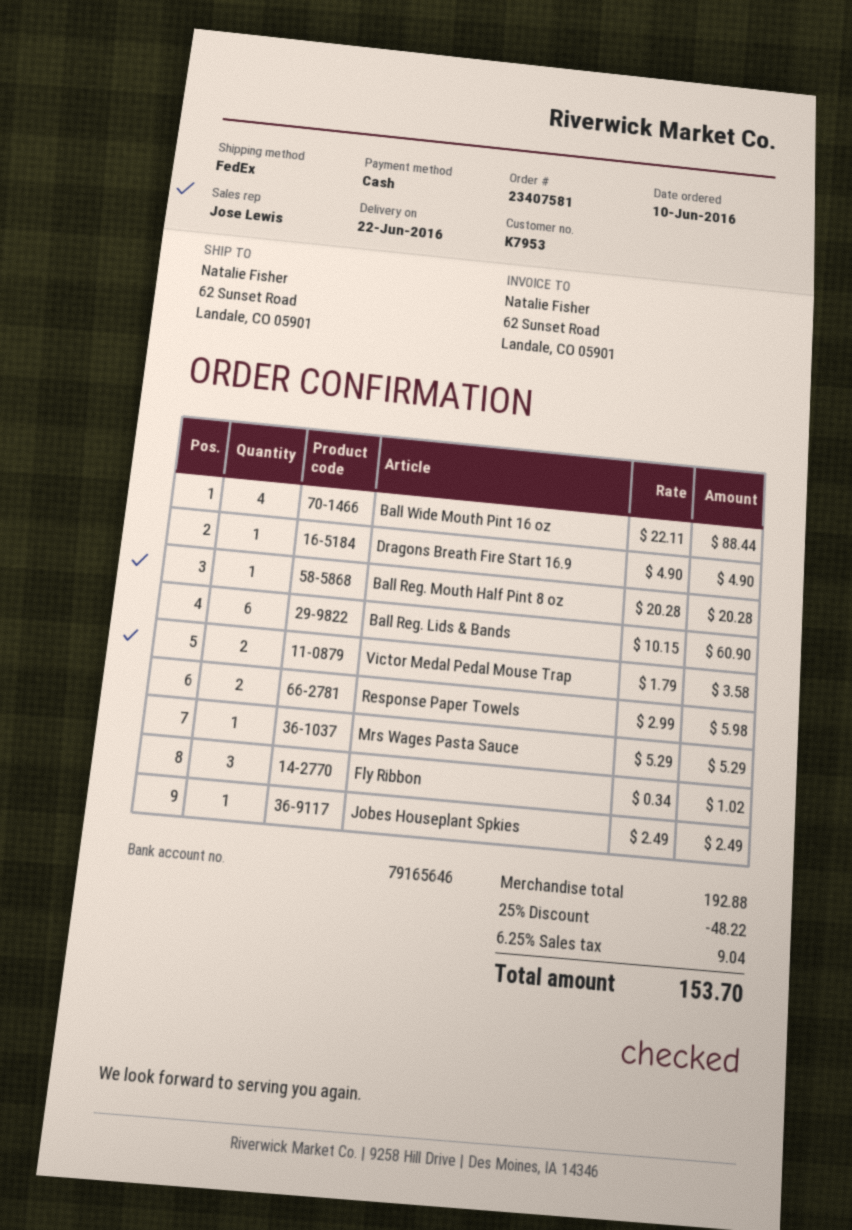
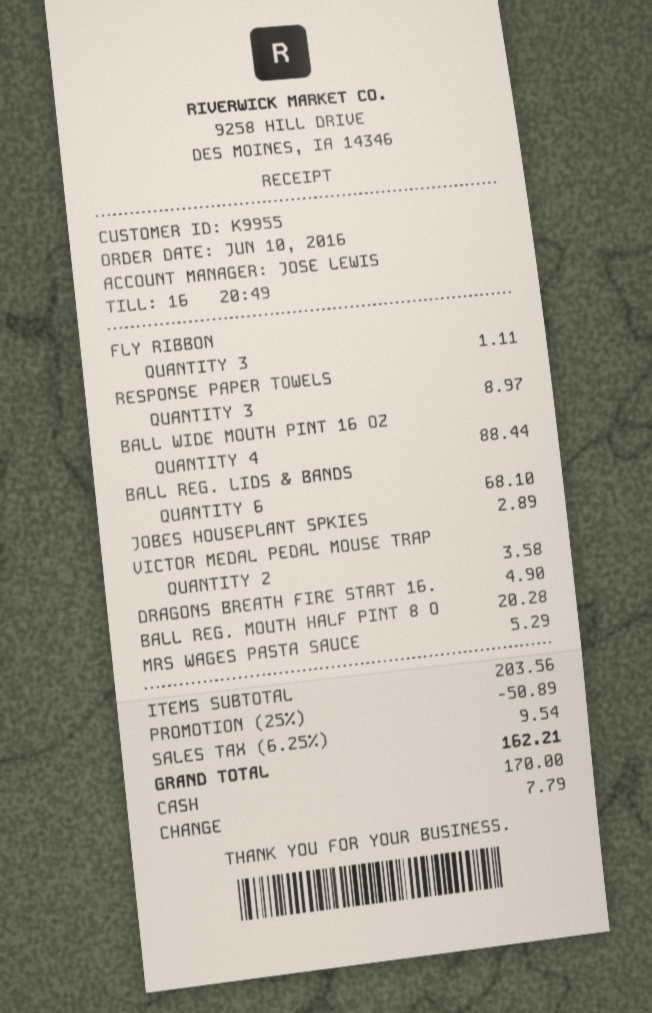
customer number: K7953 -> K9955
Ball Reg. Lids & Bands: 6 for 60.90 -> 6 for 68.10
Response Paper Towels: 2 for 5.98 -> 3 for 8.97
Fly Ribbon: 3 for 1.02 -> 3 for 1.11
Jobes Houseplant Spkies: 1 for 2.49 -> 1 for 2.89
subtotal: 192.88 -> 203.56
discount: 25% = 48.22 -> 25% = 50.89
tax: 6.25% = 9.04 -> 6.25% = 9.54
total: 153.70 -> 162.21

